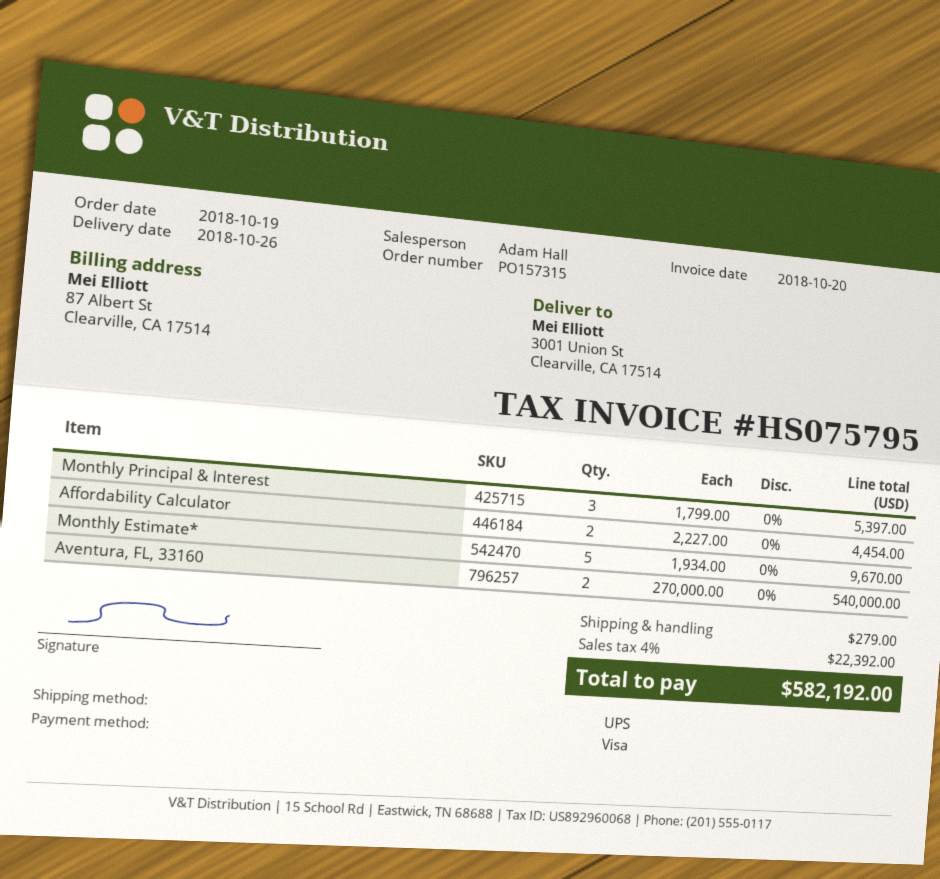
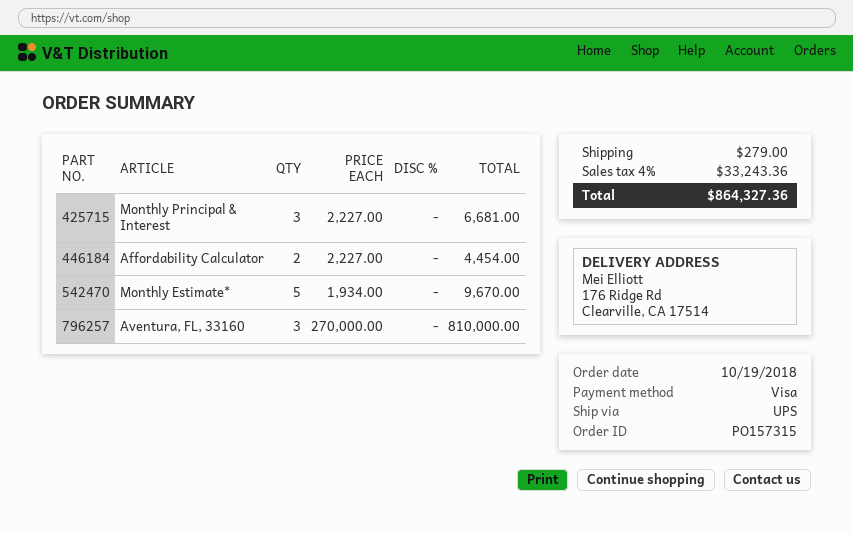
ship to: 3001 Union St, Clearville, CA 17514 -> 176 Ridge Rd, Clearville, CA 17514
Monthly Principal & Interest: 3 x 1799.00 = 5397.00 -> 3 x 2227.00 = 6681.00
Aventura, FL, 33160: 2 x 270000.00 = 540000.00 -> 3 x 270000.00 = 810000.00
tax: 4% = 22392.00 -> 4% = 33243.36
total: 582192.00 -> 864327.36

